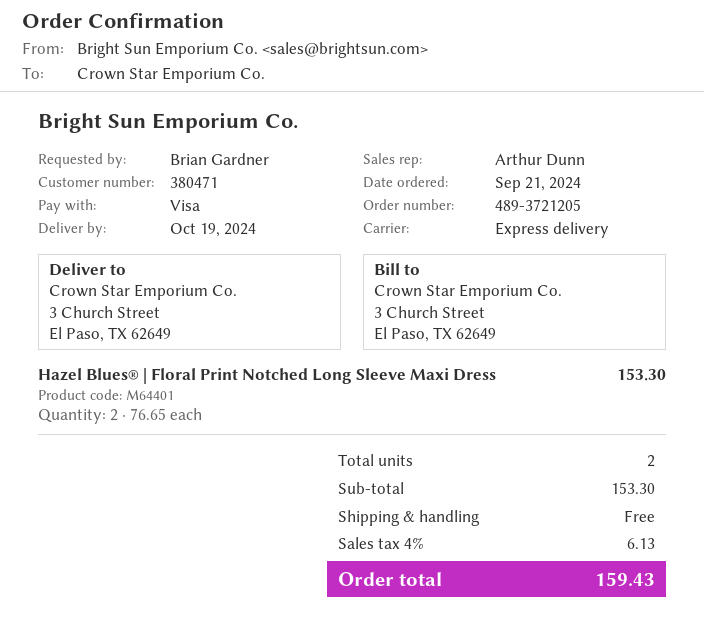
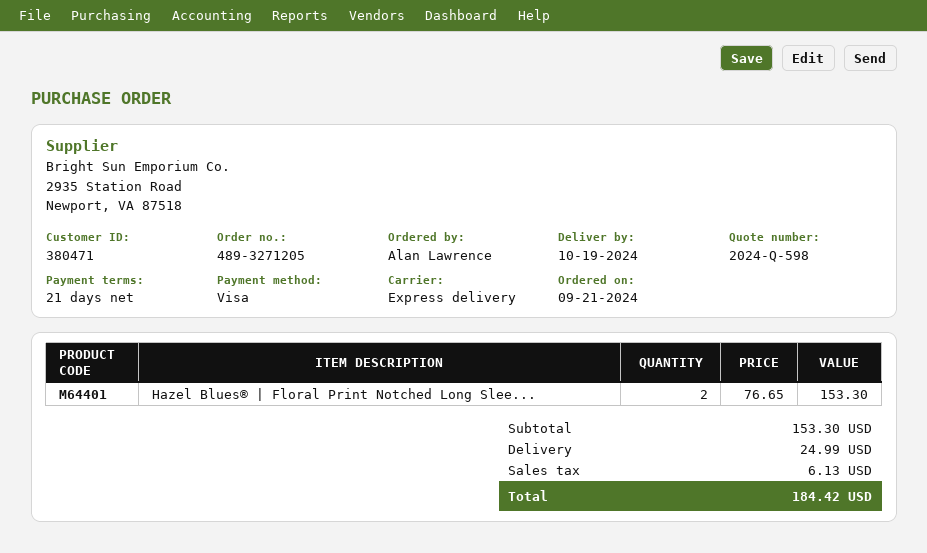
order number: 489-3721205 -> 489-3271205
ordered by: Brian Gardner -> Alan Lawrence
shipping: 0.00 -> 24.99
total: 159.43 -> 184.42

